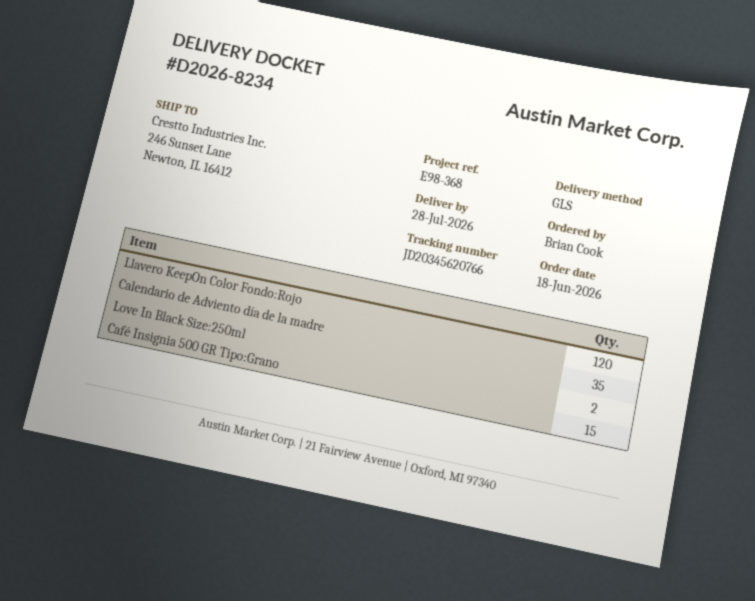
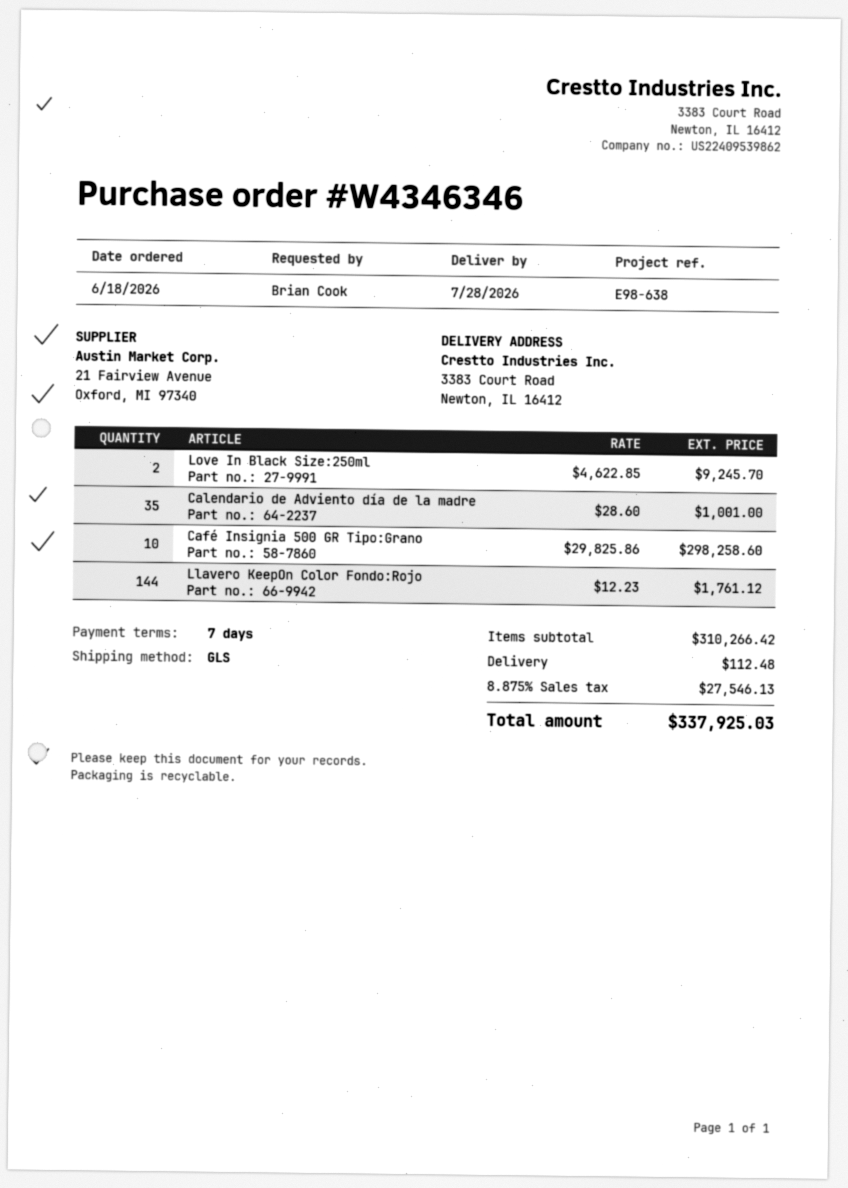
reference: E98-368 -> E98-638
ship to: 246 Sunset Lane, Newton, IL 16412 -> 3383 Court Road, Newton, IL 16412
Llavero KeepOn Color Fondo:Rojo: 120 -> 144
Café Insignia 500 GR Tipo:Grano: 15 -> 10

